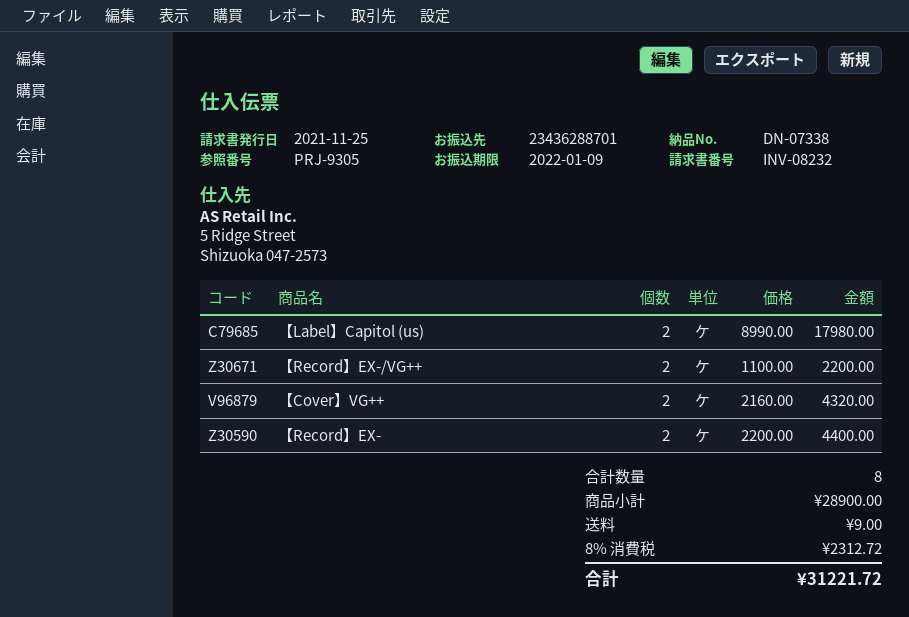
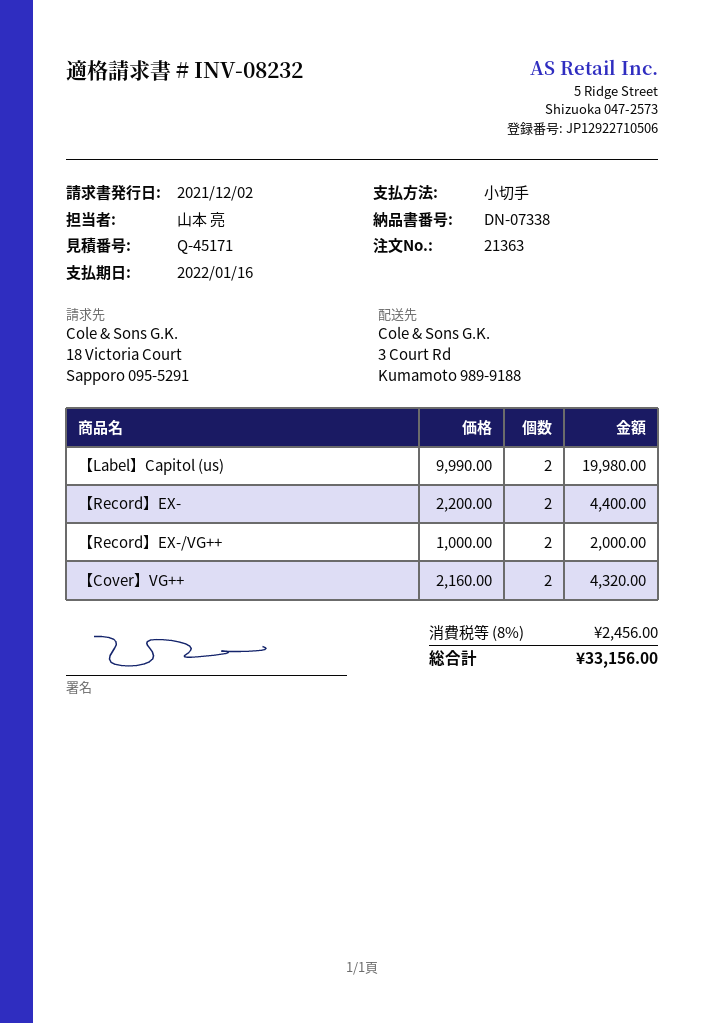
invoice date: 2021-11-25 -> 2021-12-02
due date: 2022-01-09 -> 2022-01-16
【Label】Capitol (us): 2 x 8990.00 = 17980.00 -> 2 x 9990.00 = 19980.00
【Record】EX-/VG++: 2 x 1100.00 = 2200.00 -> 2 x 1000.00 = 2000.00
shipping: 9.00 -> none
tax: 8% = 2312.72 -> 8% = 2456.00
total: 31221.72 -> 33156.00

